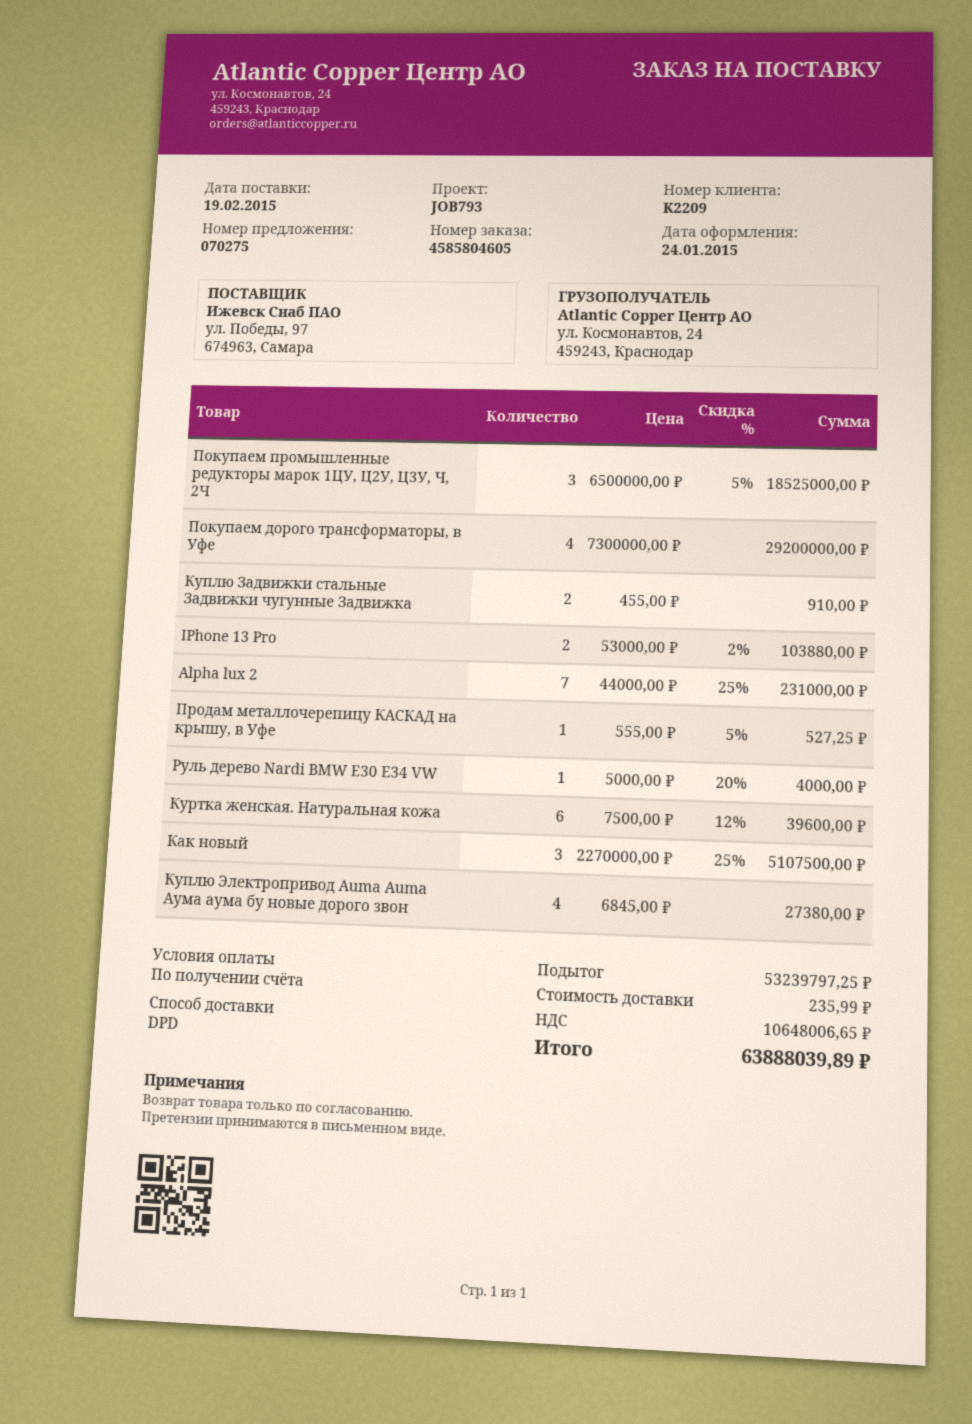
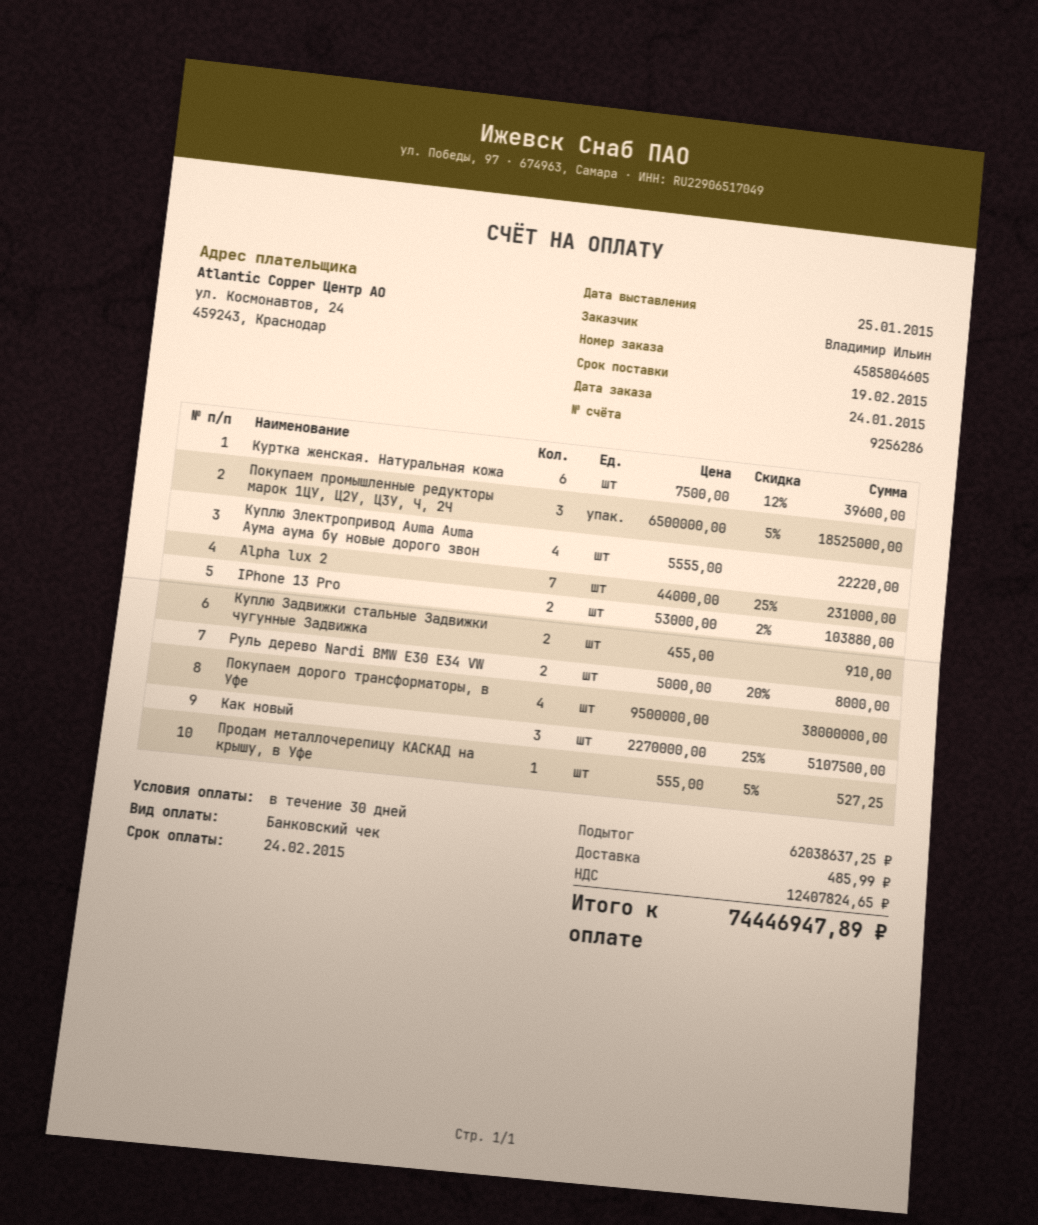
payment terms: on receipt -> 30 days
Покупаем дорого трансформаторы, в Уфе: 4 x 7300000.00 = 29200000.00 -> 4 x 9500000.00 = 38000000.00
Руль дерево Nardi BMW E30 E34 VW: 1 x 5000.00 - 20% = 4000.00 -> 2 x 5000.00 - 20% = 8000.00
Куплю Электропривод Auma Auma Аума аума бу новые дорого звон: 4 x 6845.00 = 27380.00 -> 4 x 5555.00 = 22220.00
subtotal: 53239797.25 -> 62038637.25
shipping: 235.99 -> 485.99
tax: 10648006.65 -> 12407824.65
total: 63888039.89 -> 74446947.89

